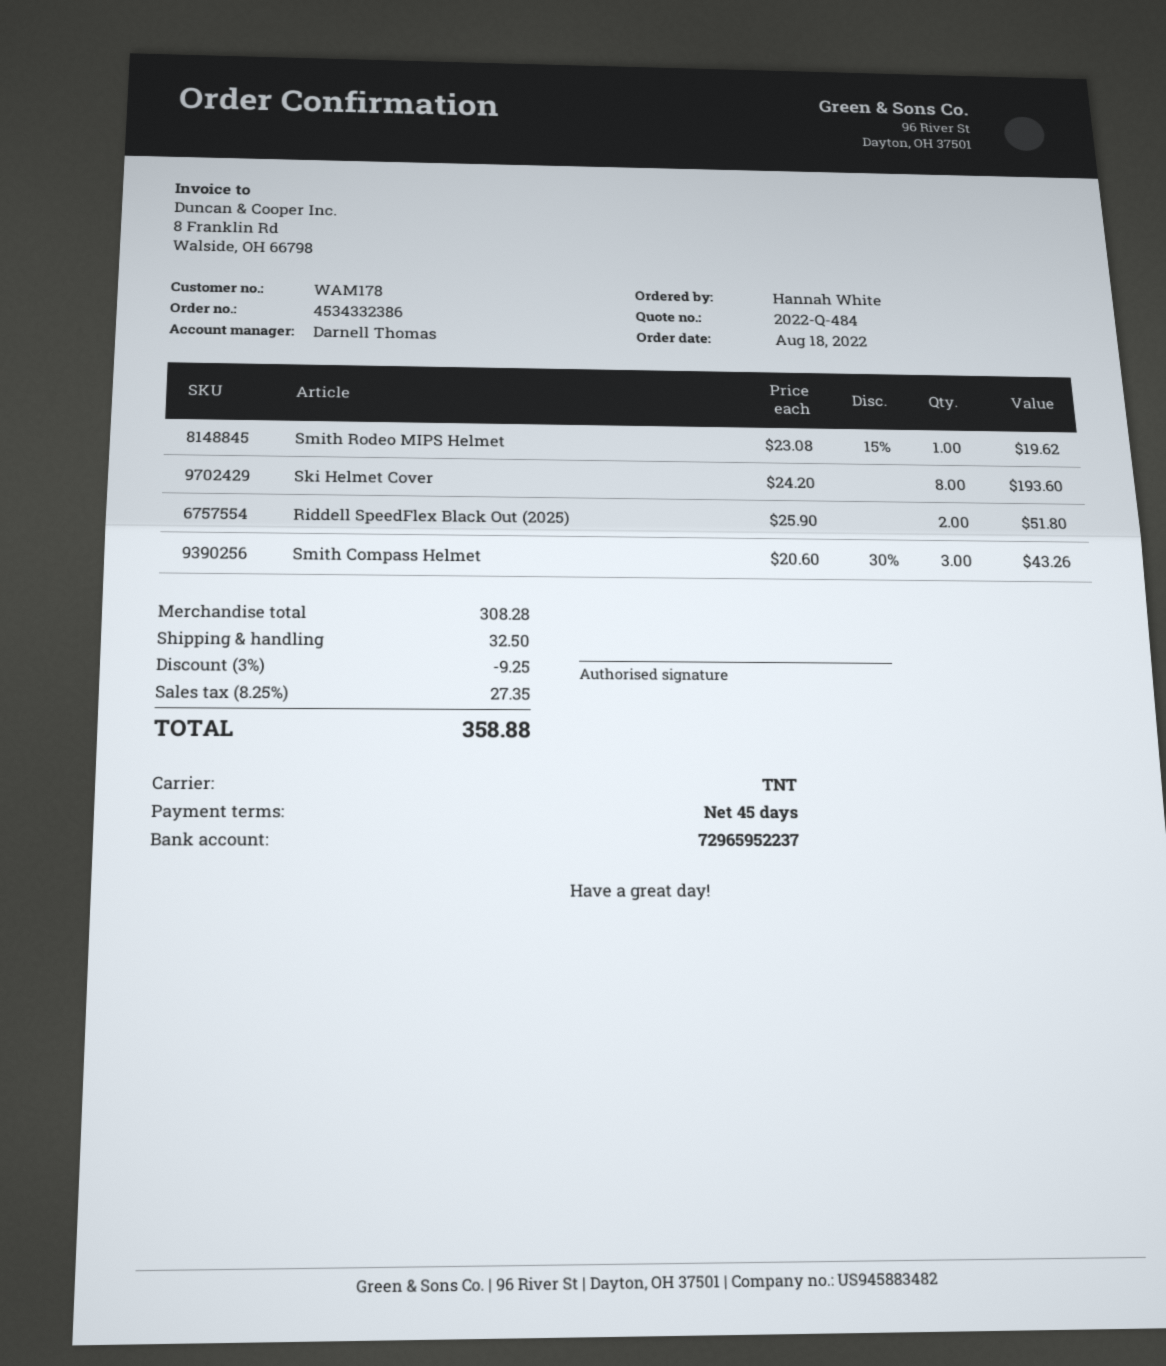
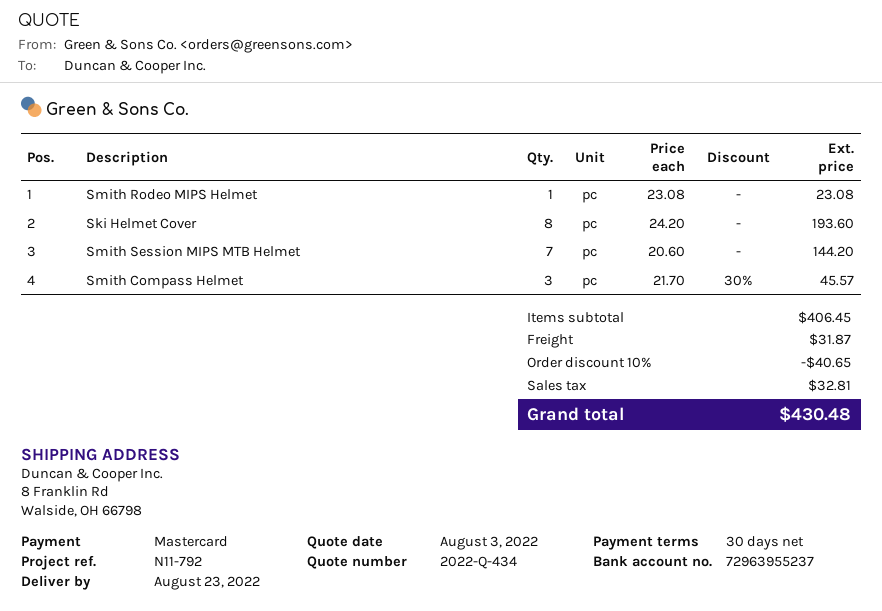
quote number: 2022-Q-484 -> 2022-Q-434
payment terms: 45 days -> 30 days
bank account: 72965952237 -> 72963955237
Smith Rodeo MIPS Helmet: 1 x 23.08 - 15% = 19.62 -> 1 x 23.08 = 23.08
Riddell SpeedFlex Black Out (2025): 2 x 25.90 = 51.80 -> none
Smith Compass Helmet: 3 x 20.60 - 30% = 43.26 -> 3 x 21.70 - 30% = 45.57
Smith Session MIPS MTB Helmet: none -> 7 x 20.60 = 144.20
subtotal: 308.28 -> 406.45
discount: 3% = 9.25 -> 10% = 40.65
shipping: 32.50 -> 31.87
tax: 27.35 -> 32.81
total: 358.88 -> 430.48

